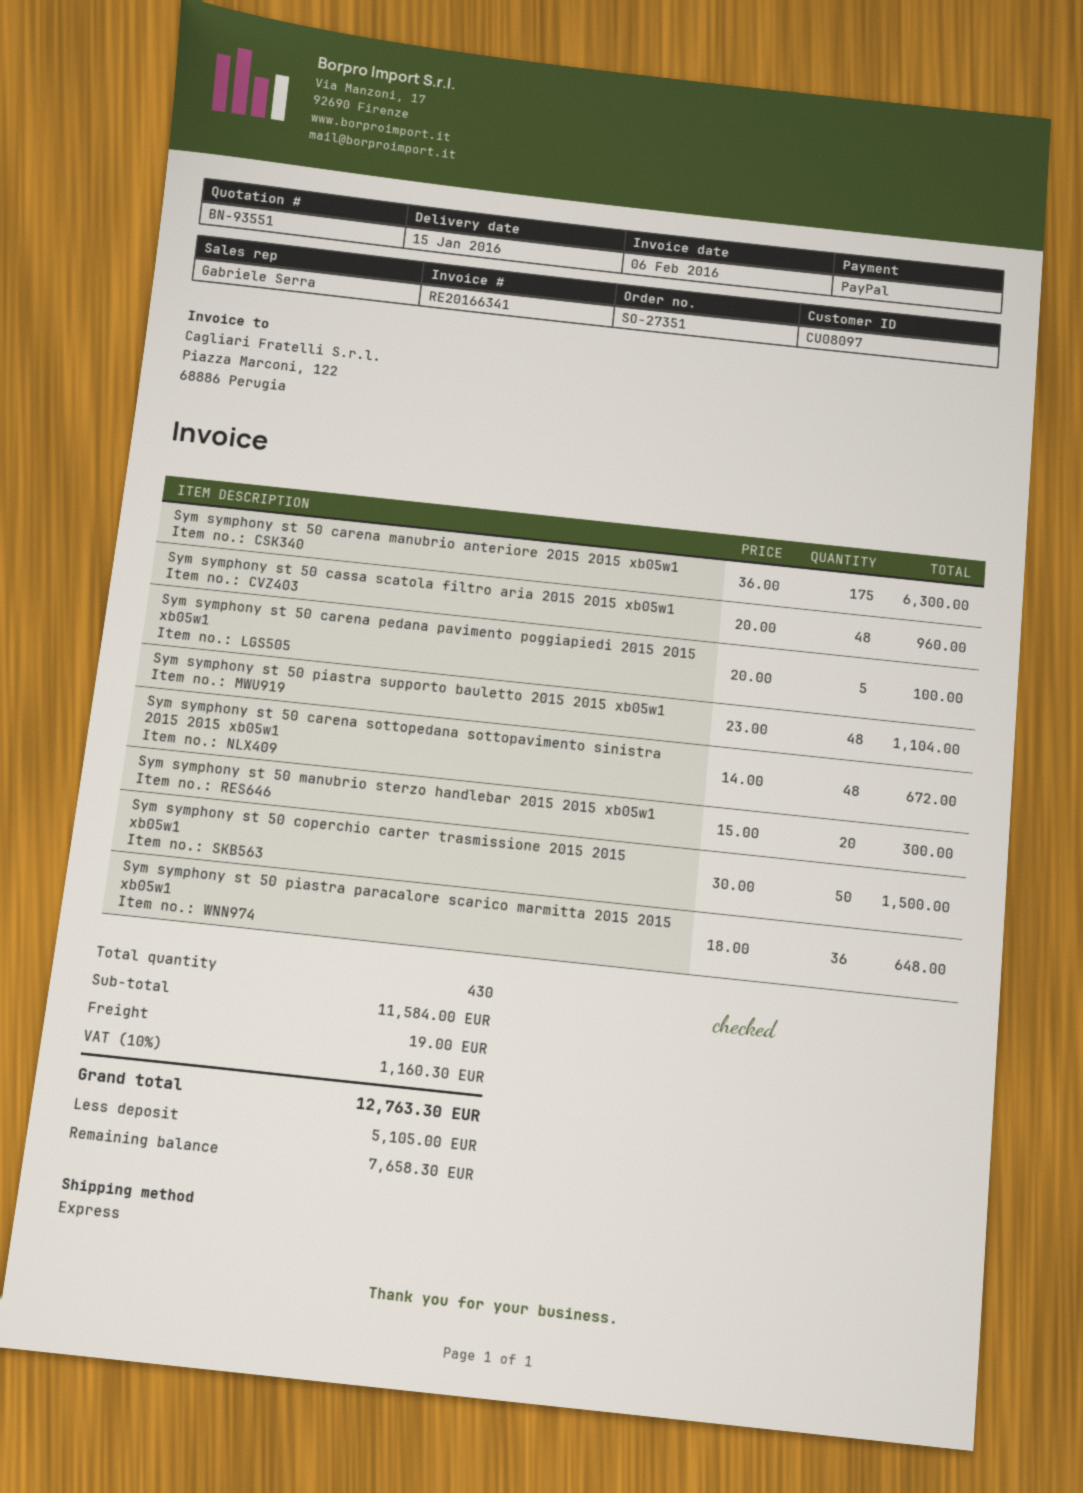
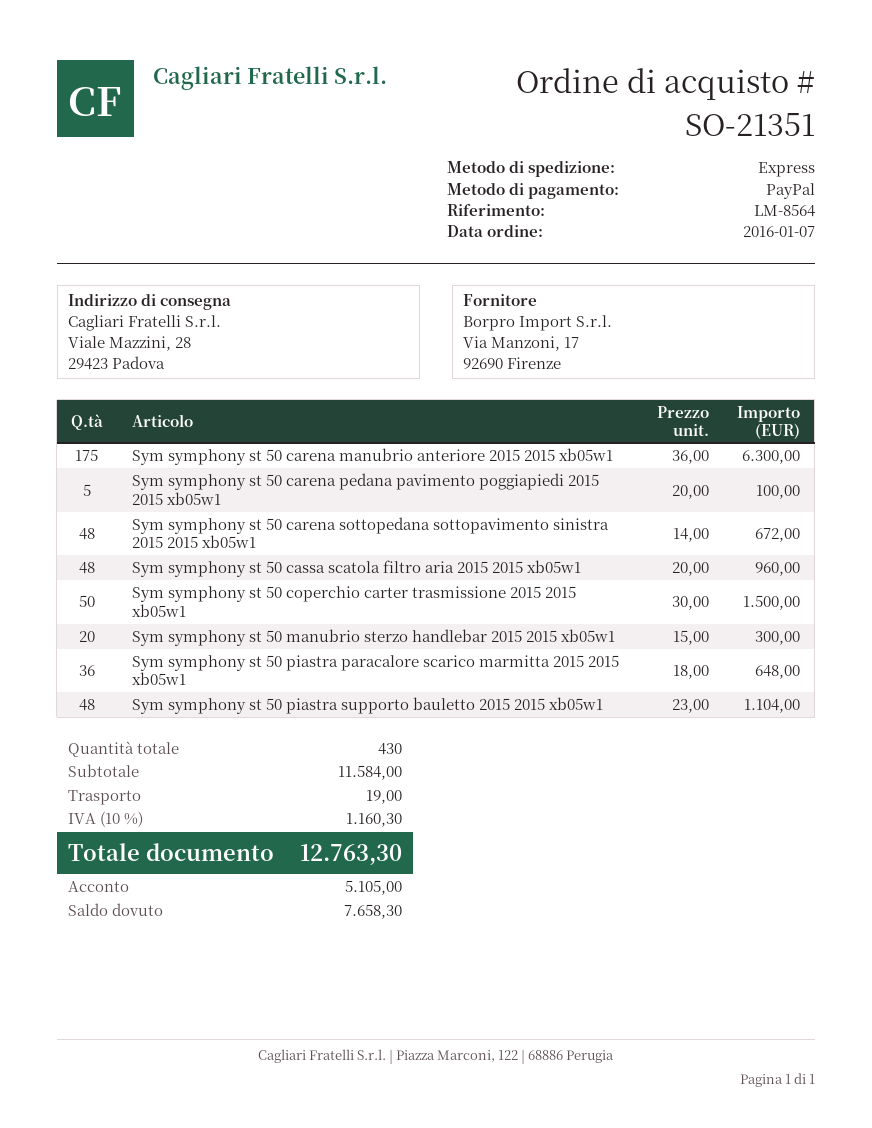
order number: SO-27351 -> SO-21351

